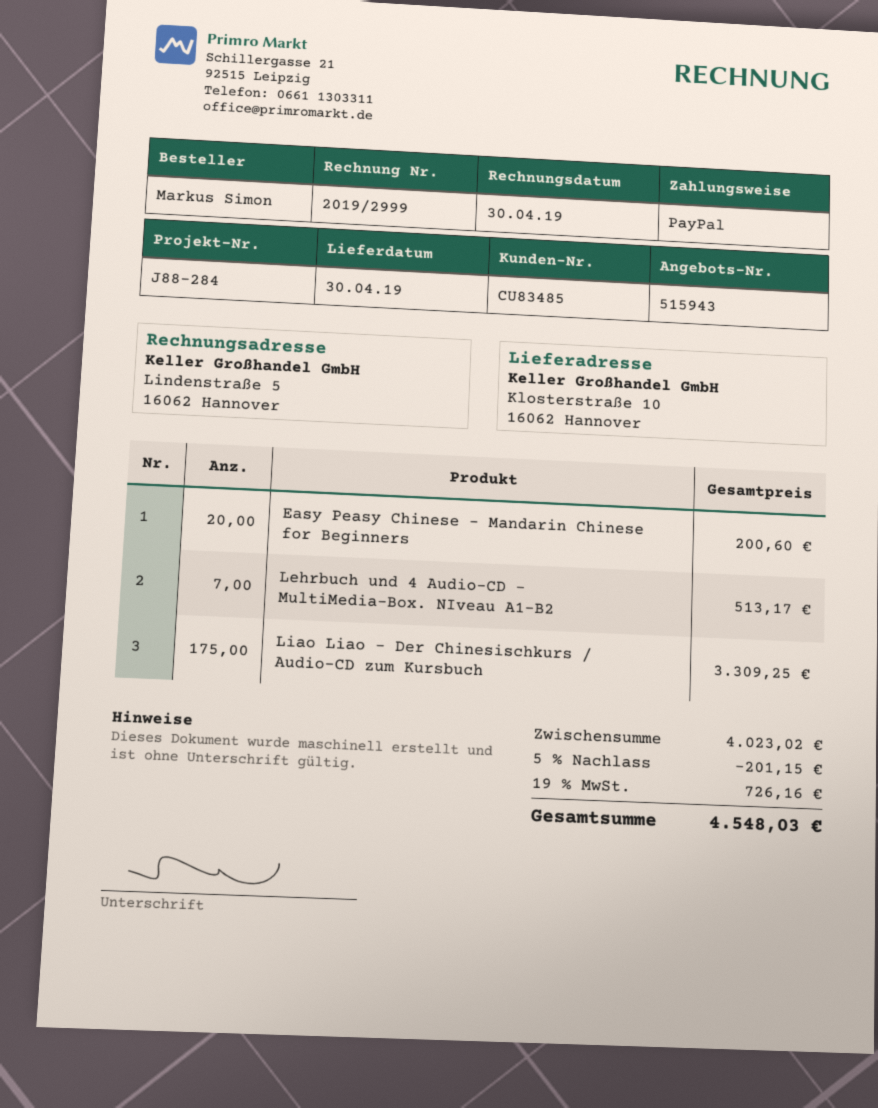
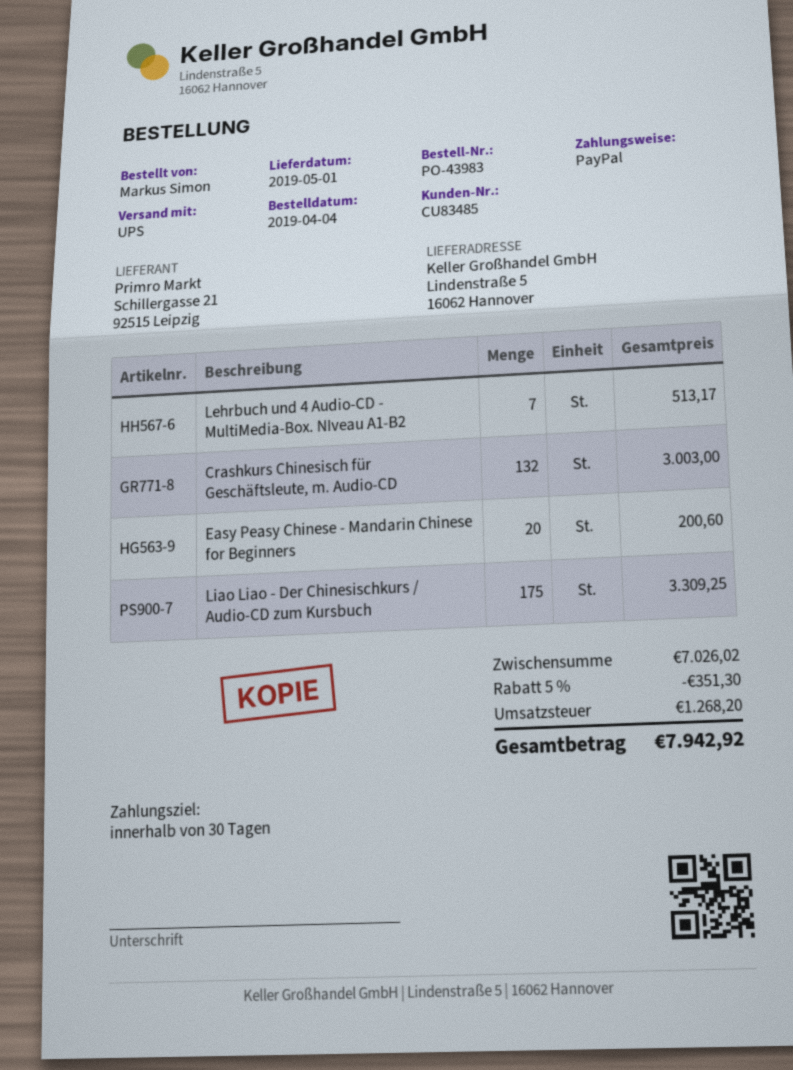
delivery date: 2019-04-30 -> 2019-05-01
ship to: Klosterstraße 10, 16062 Hannover -> Lindenstraße 5, 16062 Hannover
Crashkurs Chinesisch für Geschäftsleute, m. Audio-CD: none -> 132 for 3003.00
subtotal: 4023.02 -> 7026.02
discount: 5% = 201.15 -> 5% = 351.30
tax: 726.16 -> 1268.20
total: 4548.03 -> 7942.92

